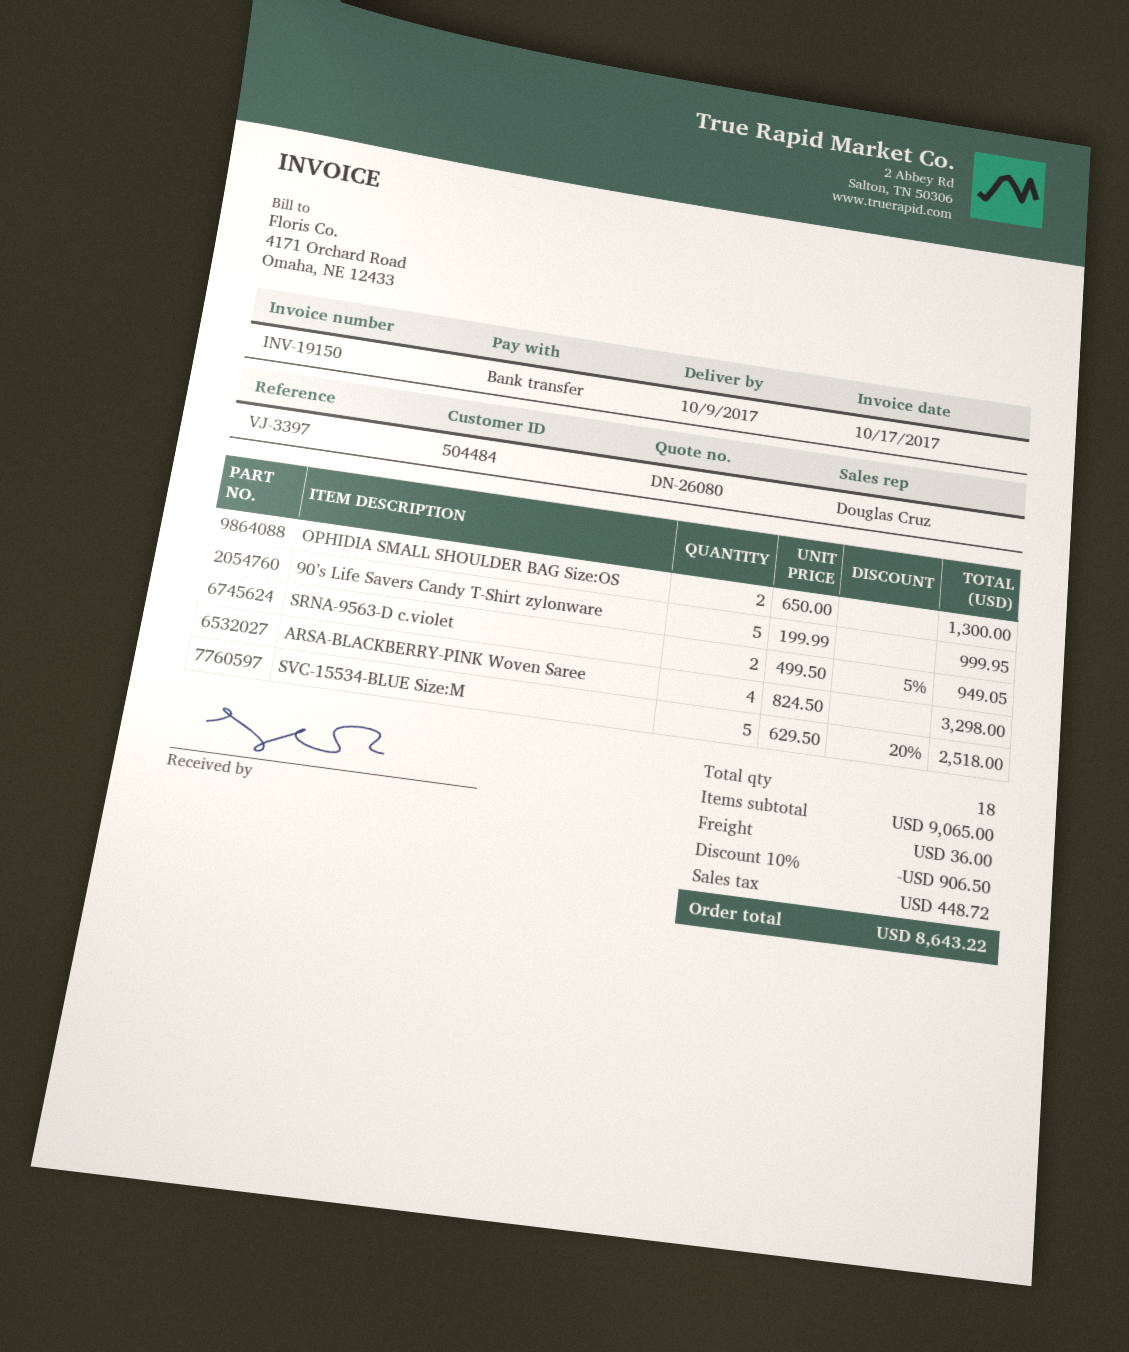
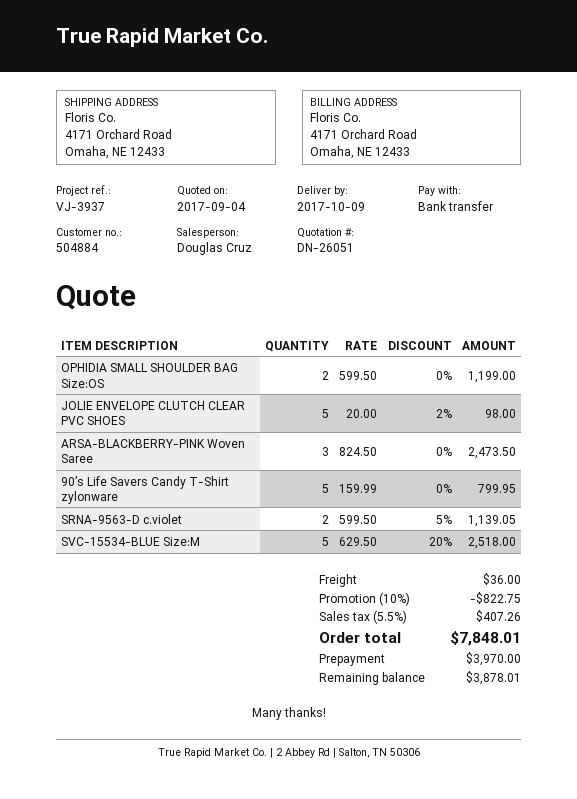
quote number: DN-26080 -> DN-26051
customer number: 504484 -> 504884
reference: VJ-3397 -> VJ-3937
OPHIDIA SMALL SHOULDER BAG Size:OS: 2 x 650.00 = 1300.00 -> 2 x 599.50 = 1199.00
90’s Life Savers Candy T-Shirt zylonware: 5 x 199.99 = 999.95 -> 5 x 159.99 = 799.95
SRNA-9563-D c.violet: 2 x 499.50 - 5% = 949.05 -> 2 x 599.50 - 5% = 1139.05
ARSA-BLACKBERRY-PINK Woven Saree: 4 x 824.50 = 3298.00 -> 3 x 824.50 = 2473.50
JOLIE ENVELOPE CLUTCH CLEAR PVC SHOES: none -> 5 x 20.00 - 2% = 98.00
discount: 10% = 906.50 -> 10% = 822.75
tax: 448.72 -> 407.26
total: 8643.22 -> 7848.01

